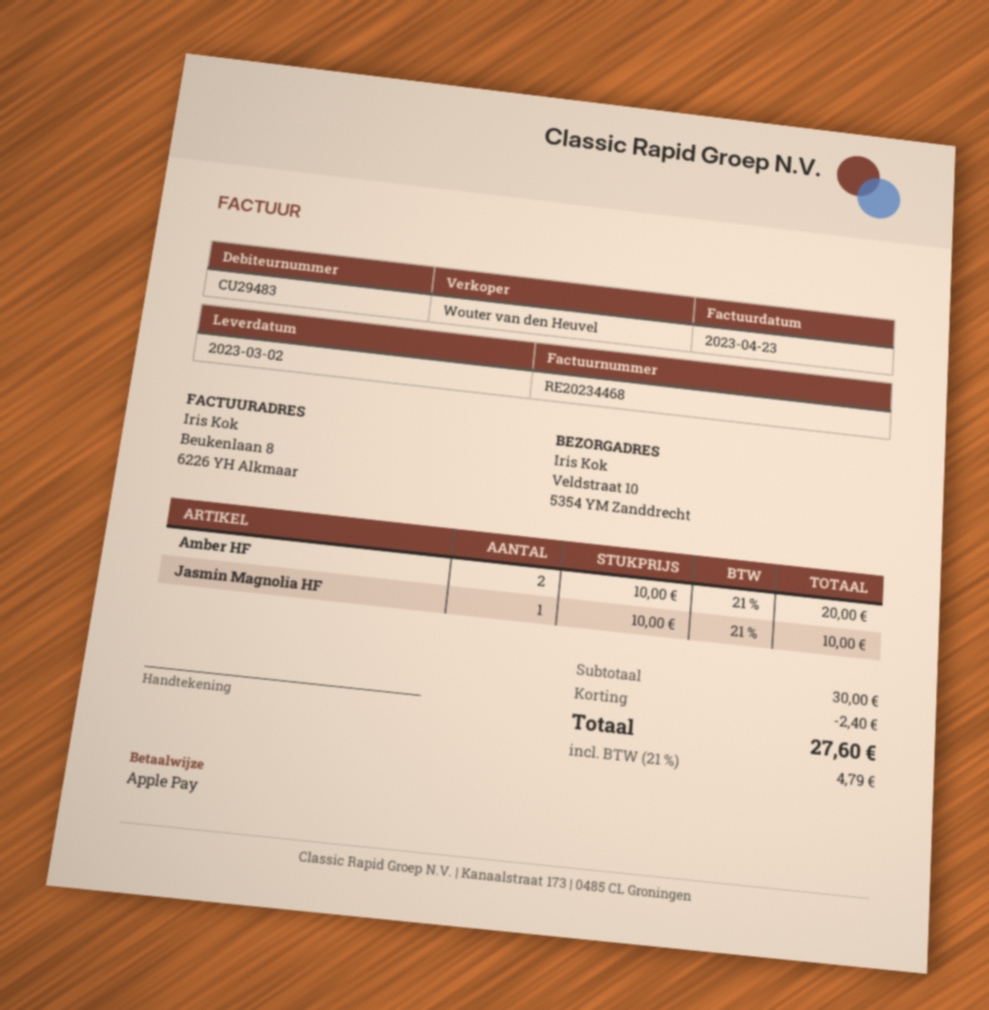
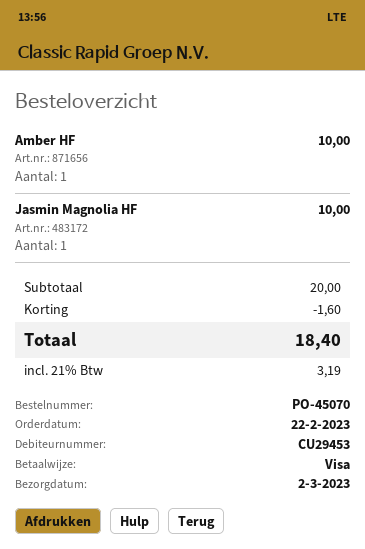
customer number: CU29483 -> CU29453
payment method: Apple Pay -> Visa
Amber HF: 2 for 20.00 -> 1 for 10.00
subtotal: 30.00 -> 20.00
discount: 2.40 -> 1.60
tax: 21% = 4.79 -> 21% = 3.19
total: 27.60 -> 18.40

